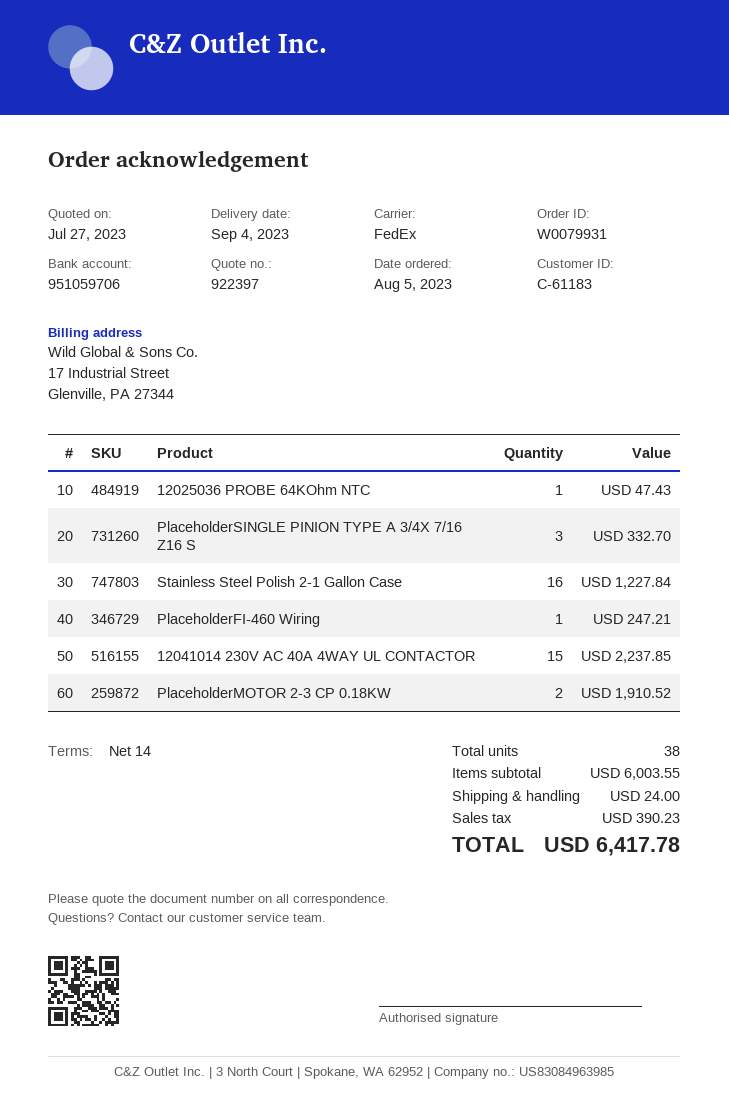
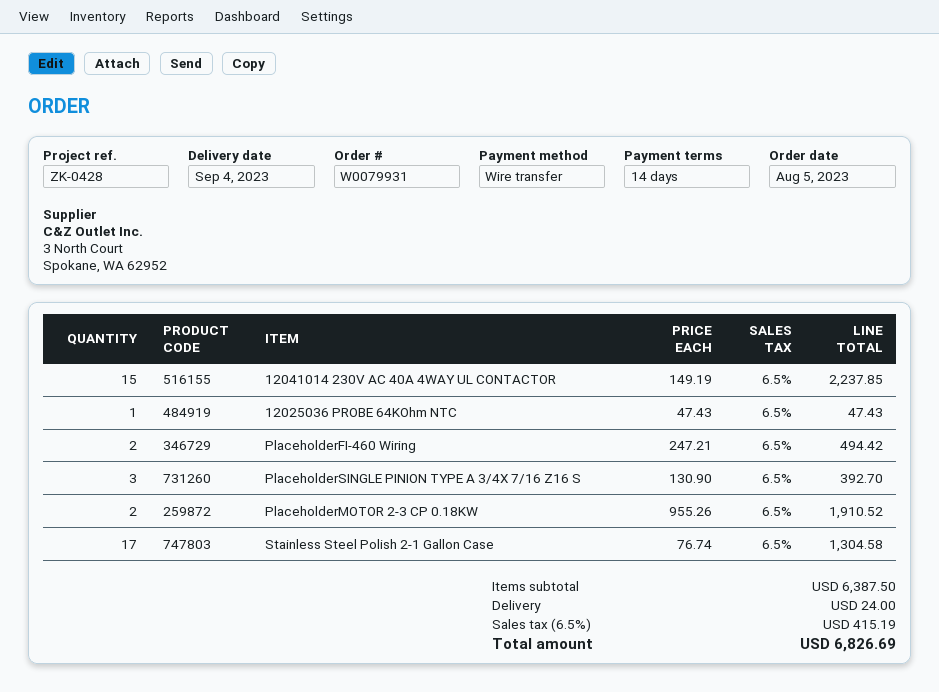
PlaceholderSINGLE PINION TYPE A 3/4X 7/16 Z16 S: 3 for 332.70 -> 3 for 392.70
Stainless Steel Polish 2-1 Gallon Case: 16 for 1227.84 -> 17 for 1304.58
PlaceholderFI-460 Wiring: 1 for 247.21 -> 2 for 494.42
subtotal: 6003.55 -> 6387.50
tax: 390.23 -> 415.19
total: 6417.78 -> 6826.69

